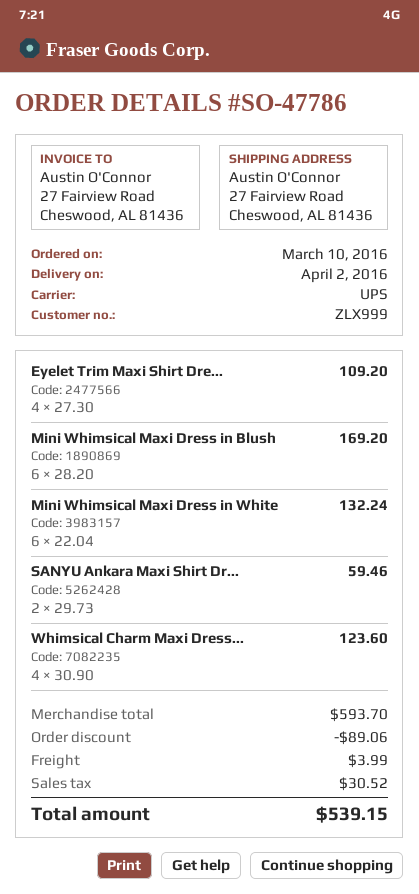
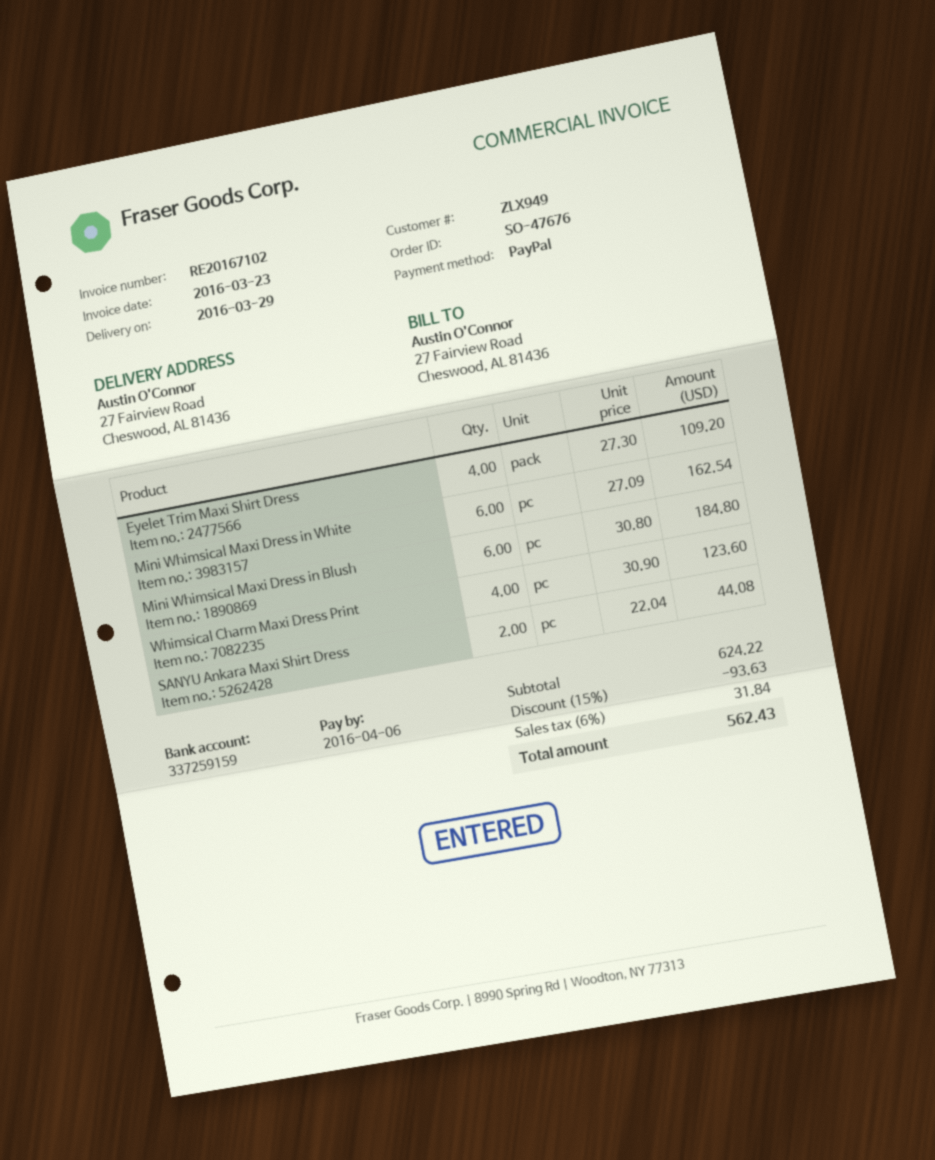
order number: SO-47786 -> SO-47676
delivery date: 2016-04-02 -> 2016-03-29
customer number: ZLX999 -> ZLX949
Mini Whimsical Maxi Dress in Blush: 6 x 28.20 = 169.20 -> 6 x 30.80 = 184.80
Mini Whimsical Maxi Dress in White: 6 x 22.04 = 132.24 -> 6 x 27.09 = 162.54
SANYU Ankara Maxi Shirt Dr...: 2 x 29.73 = 59.46 -> 2 x 22.04 = 44.08
subtotal: 593.70 -> 624.22
discount: 89.06 -> 93.63
shipping: 3.99 -> none
tax: 30.52 -> 31.84
total: 539.15 -> 562.43

